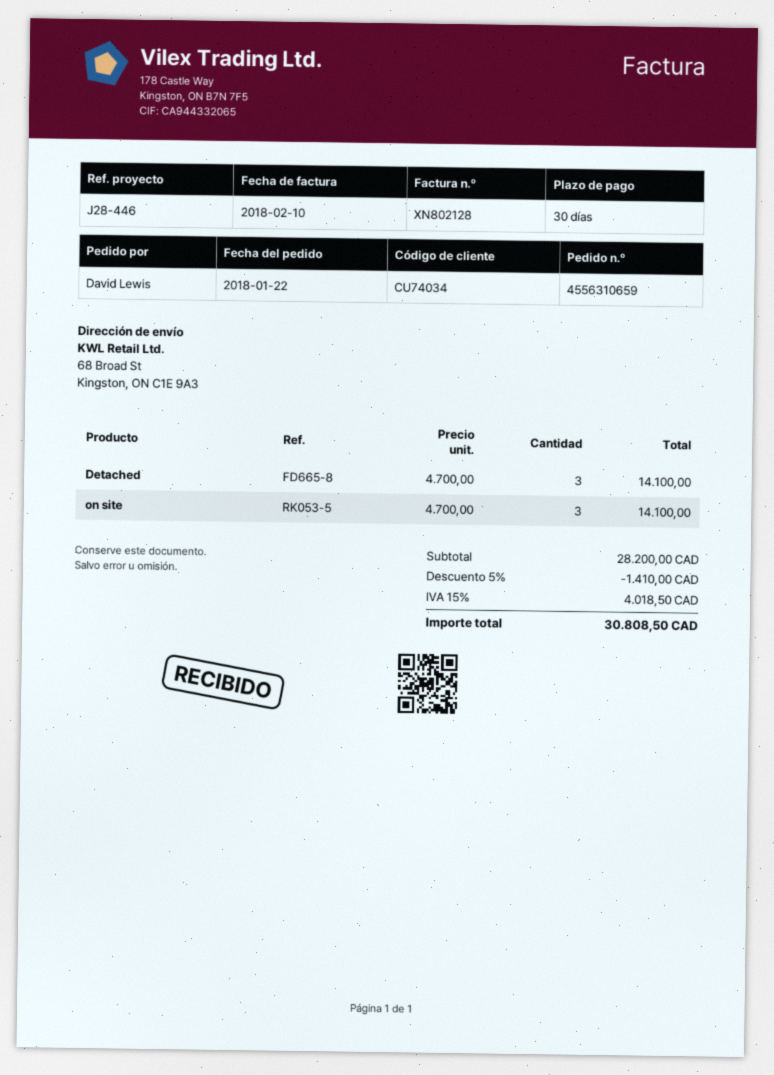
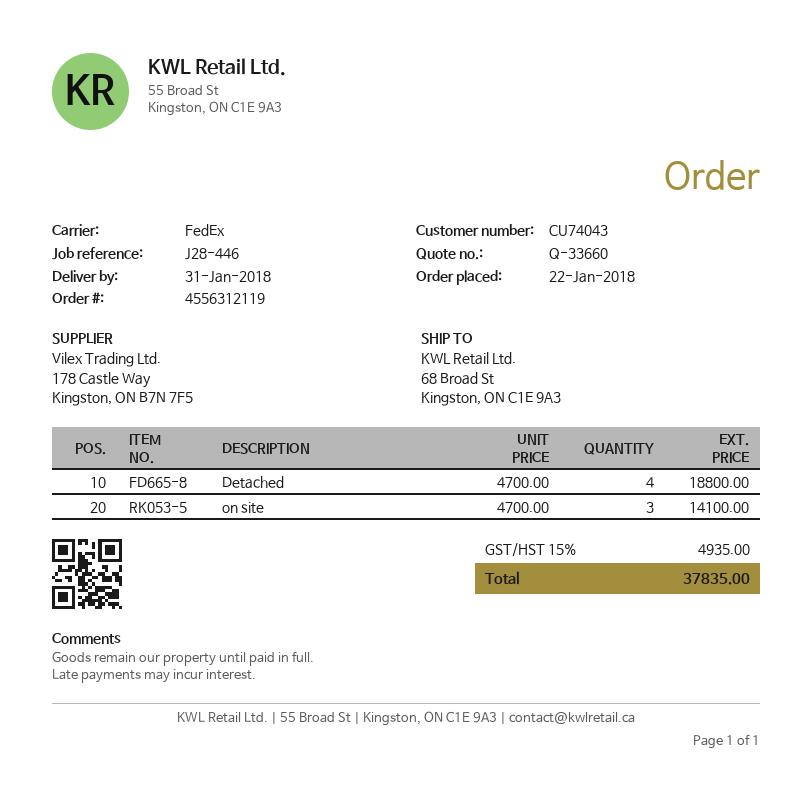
order number: 4556310659 -> 4556312119
customer number: CU74034 -> CU74043
Detached: 3 x 4700.00 = 14100.00 -> 4 x 4700.00 = 18800.00
discount: 5% = 1410.00 -> none
tax: 15% = 4018.50 -> 15% = 4935.00
total: 30808.50 -> 37835.00

